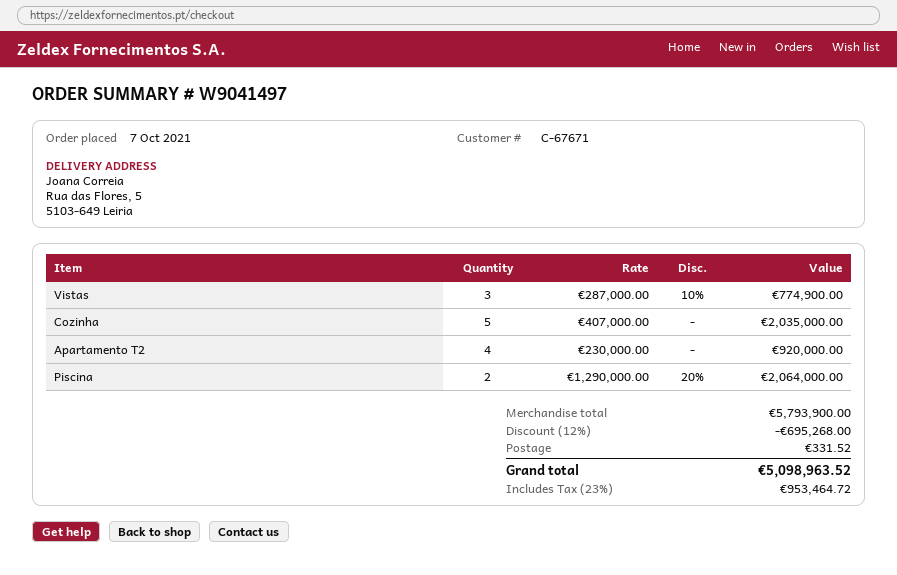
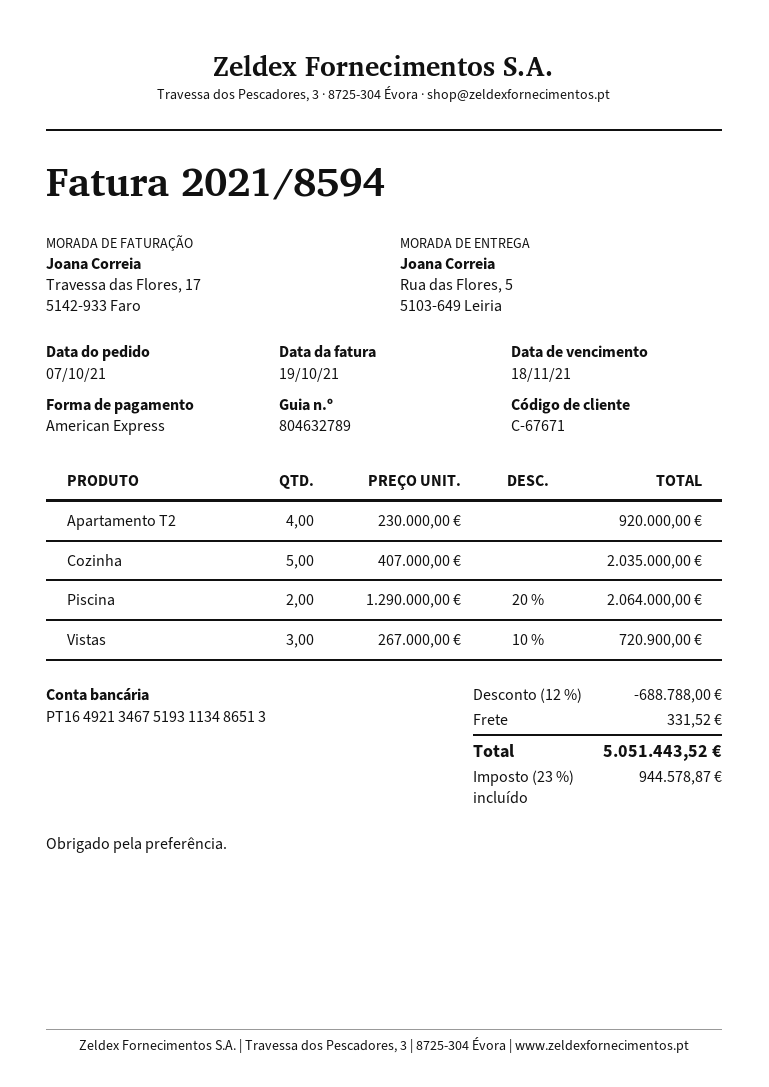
Vistas: 3 x 287000.00 - 10% = 774900.00 -> 3 x 267000.00 - 10% = 720900.00
discount: 12% = 695268.00 -> 12% = 688788.00
tax: 23% = 953464.72 -> 23% = 944578.87
total: 5098963.52 -> 5051443.52

